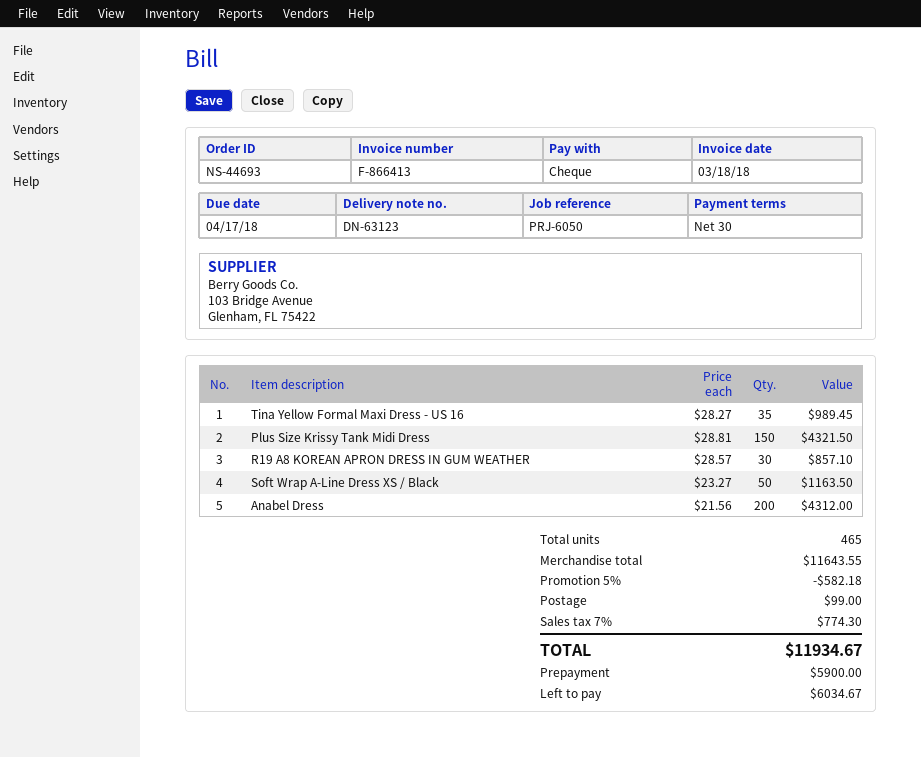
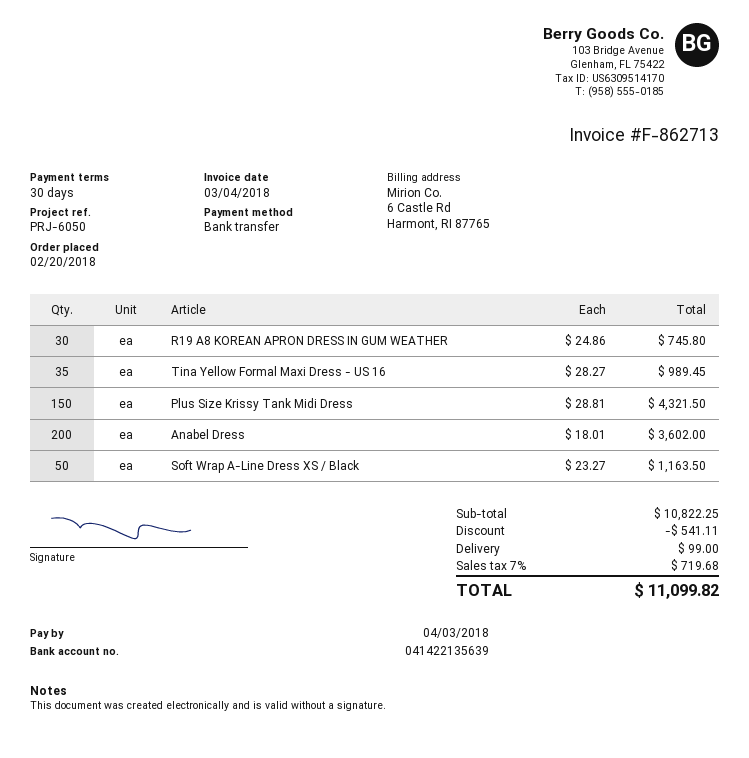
invoice number: F-866413 -> F-862713
invoice date: 2018-03-18 -> 2018-03-04
due date: 2018-04-17 -> 2018-04-03
payment method: cheque -> bank transfer
R19 A8 KOREAN APRON DRESS IN GUM WEATHER: 30 x 28.57 = 857.10 -> 30 x 24.86 = 745.80
Anabel Dress: 200 x 21.56 = 4312.00 -> 200 x 18.01 = 3602.00
subtotal: 11643.55 -> 10822.25
discount: 582.18 -> 541.11
tax: 7% = 774.30 -> 7% = 719.68
total: 11934.67 -> 11099.82

